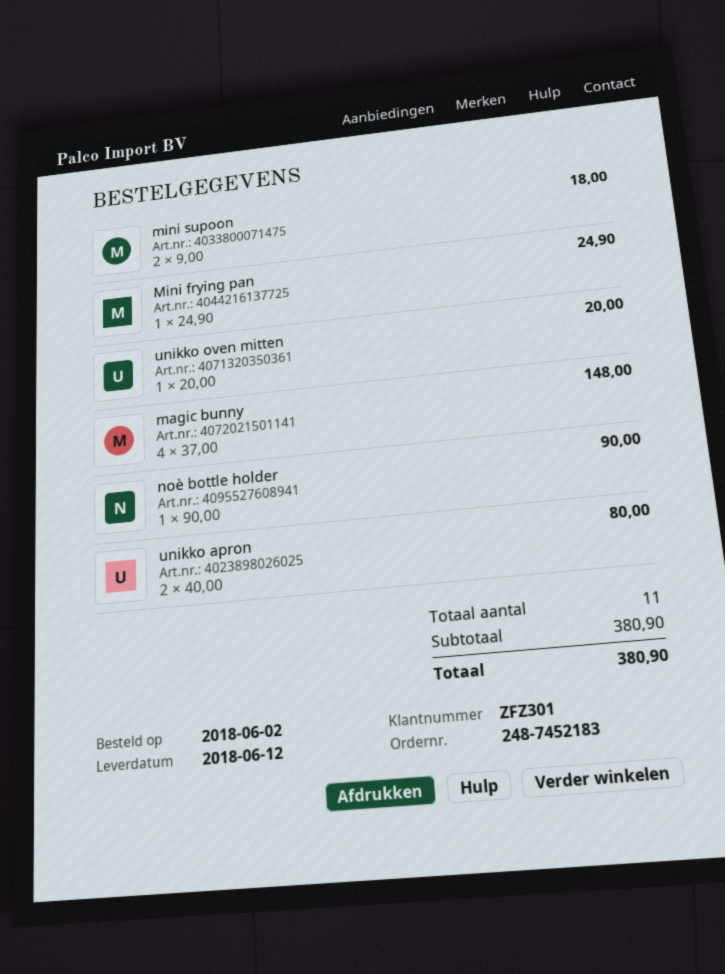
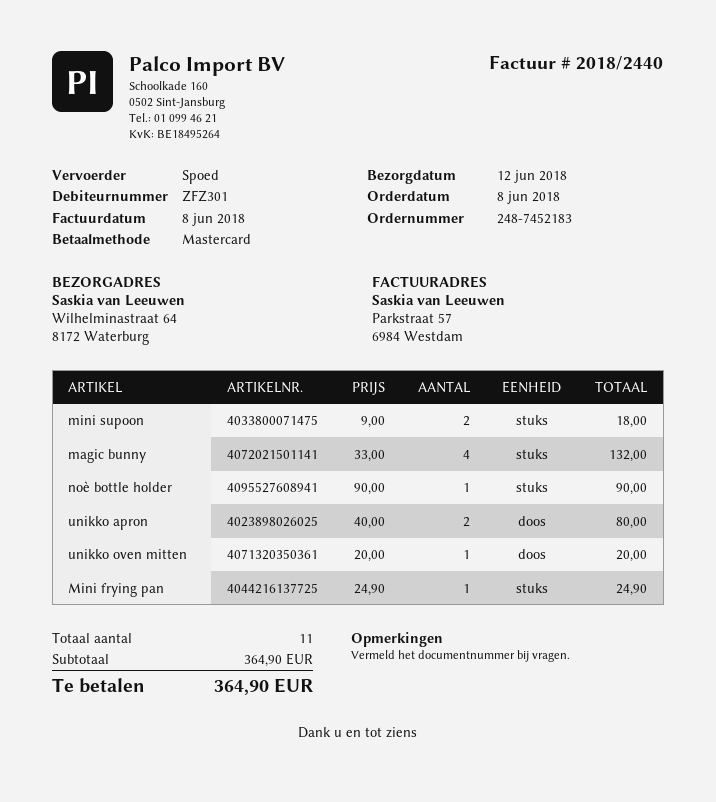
order date: 2018-06-02 -> 2018-06-08
magic bunny: 4 x 37.00 = 148.00 -> 4 x 33.00 = 132.00
subtotal: 380.90 -> 364.90
total: 380.90 -> 364.90

